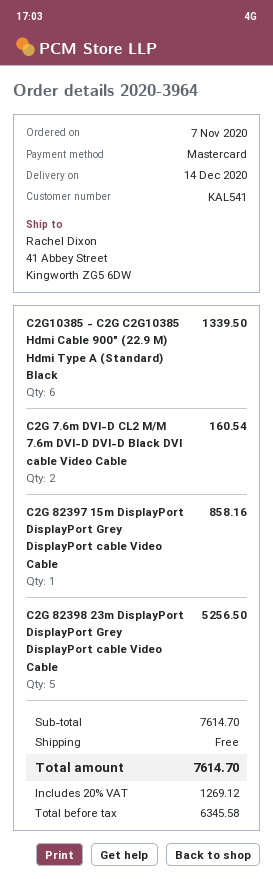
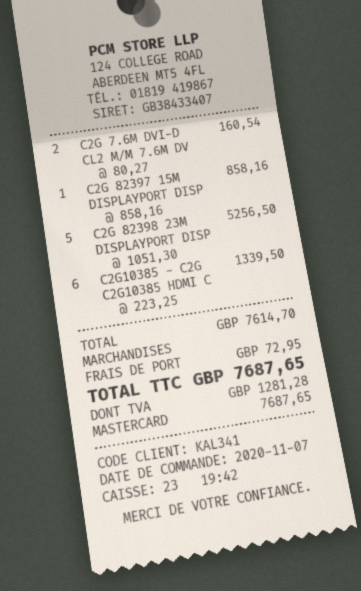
customer number: KAL541 -> KAL341
shipping: 0.00 -> 72.95
tax: 1269.12 -> 1281.28
total: 7614.70 -> 7687.65

